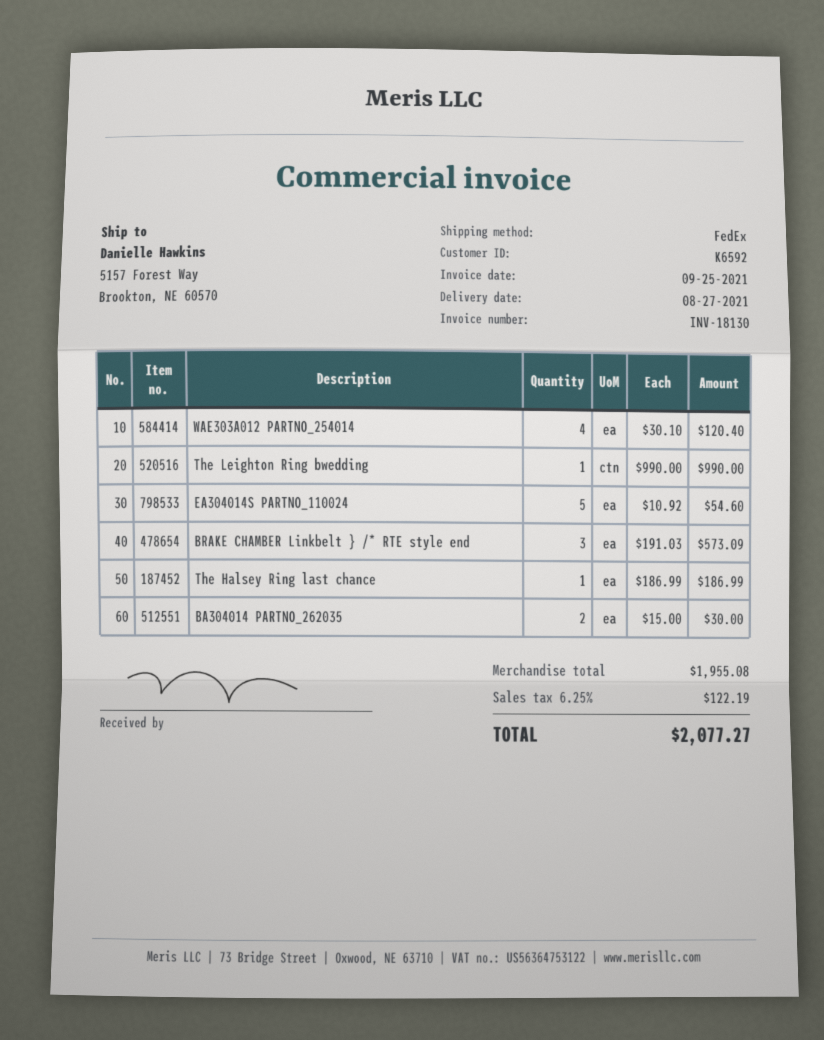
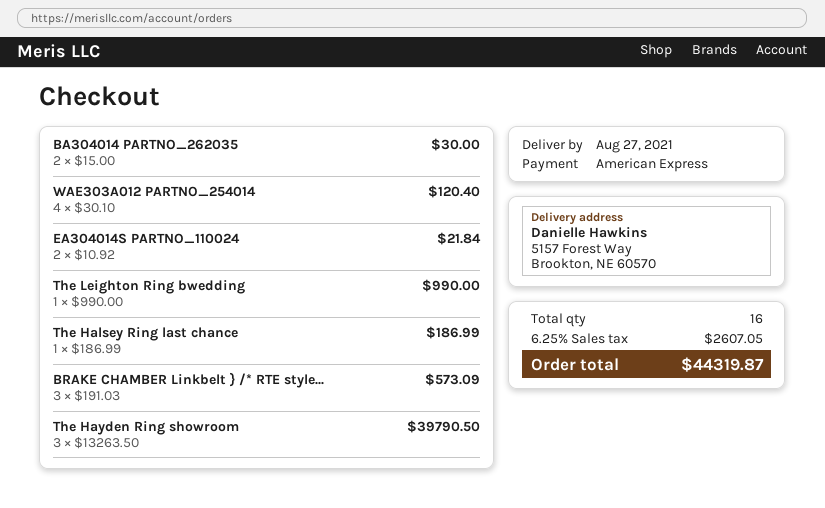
EA304014S PARTNO_110024: 5 x 10.92 = 54.60 -> 2 x 10.92 = 21.84
The Hayden Ring showroom: none -> 3 x 13263.50 = 39790.50
tax: 6.25% = 122.19 -> 6.25% = 2607.05
total: 2077.27 -> 44319.87

